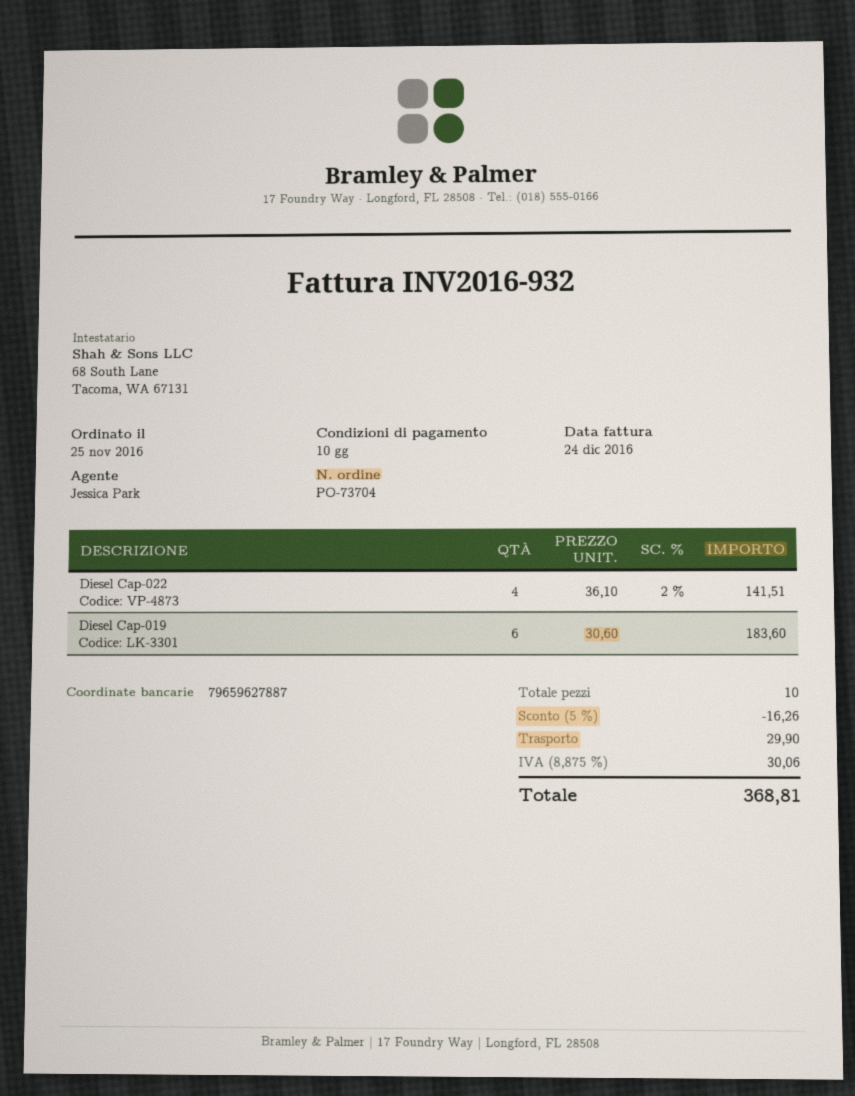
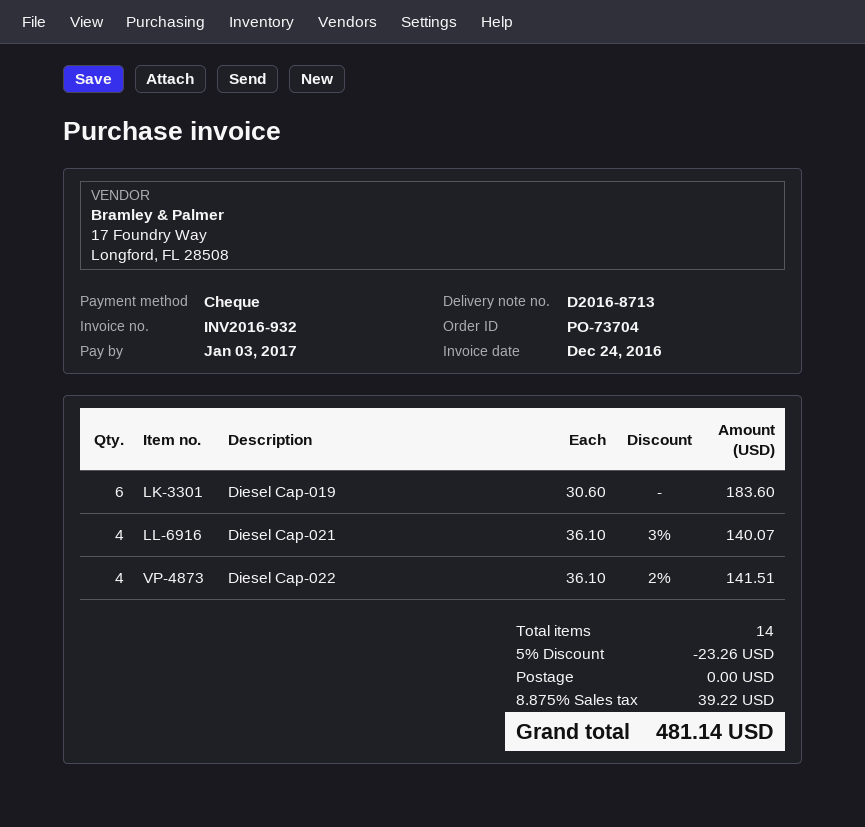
Diesel Cap-021: none -> 4 x 36.10 - 3% = 140.07
total quantity: 10 -> 14
discount: 5% = 16.26 -> 5% = 23.26
shipping: 29.90 -> 0.00
tax: 8.875% = 30.06 -> 8.875% = 39.22
total: 368.81 -> 481.14

